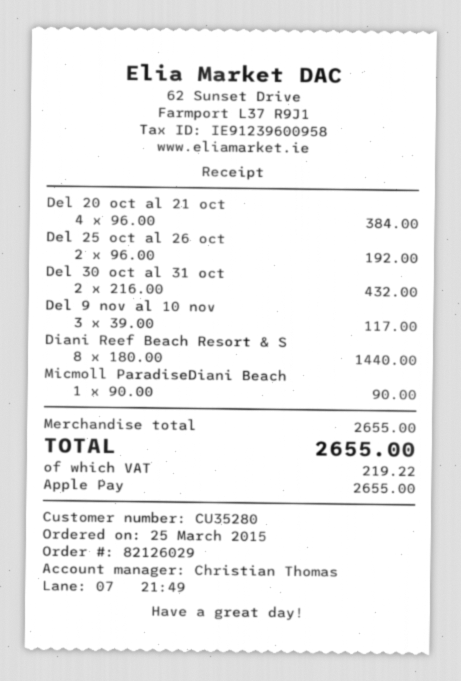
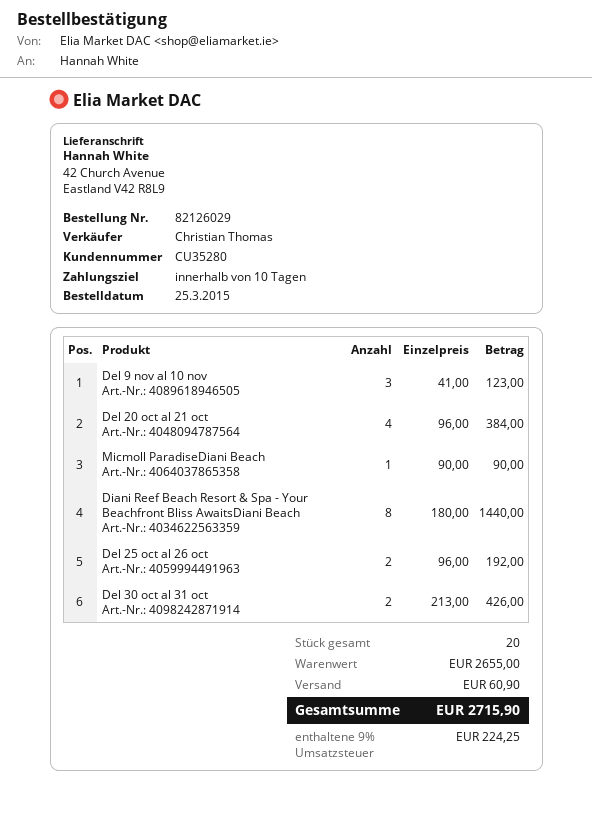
Del 30 oct al 31 oct: 2 x 216.00 = 432.00 -> 2 x 213.00 = 426.00
Del 9 nov al 10 nov: 3 x 39.00 = 117.00 -> 3 x 41.00 = 123.00
shipping: none -> 60.90
tax: 219.22 -> 224.25
total: 2655.00 -> 2715.90

